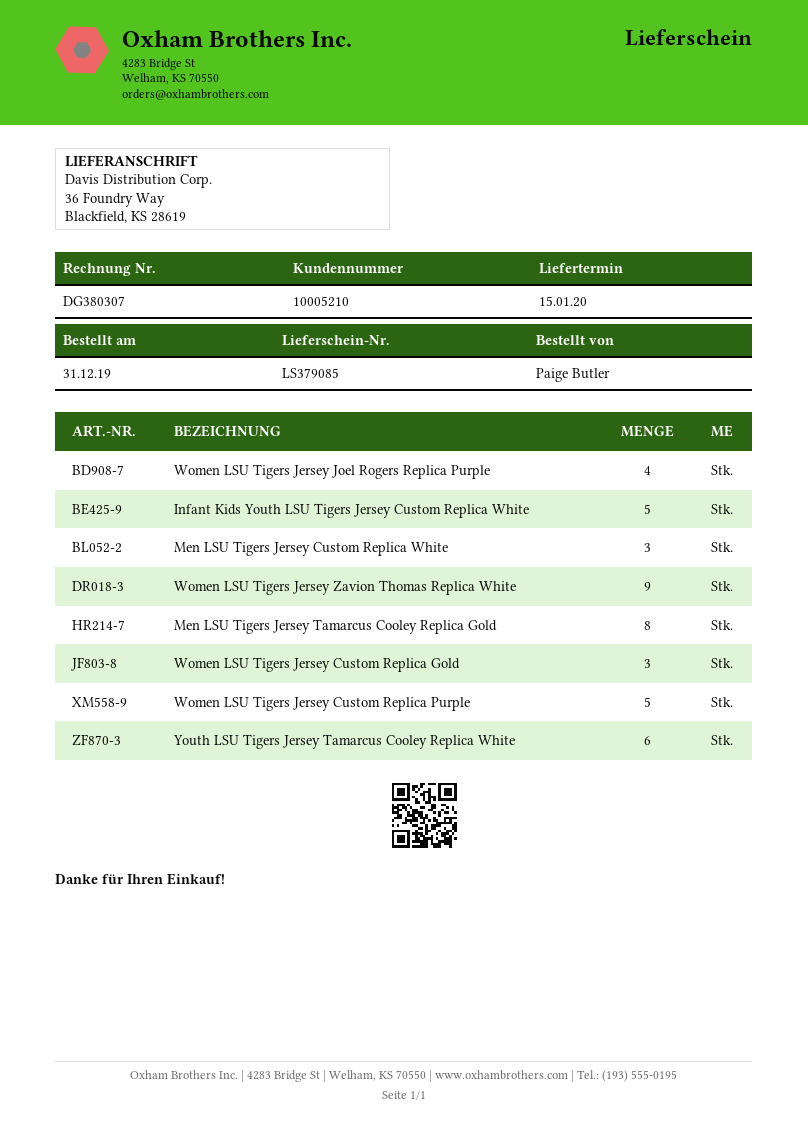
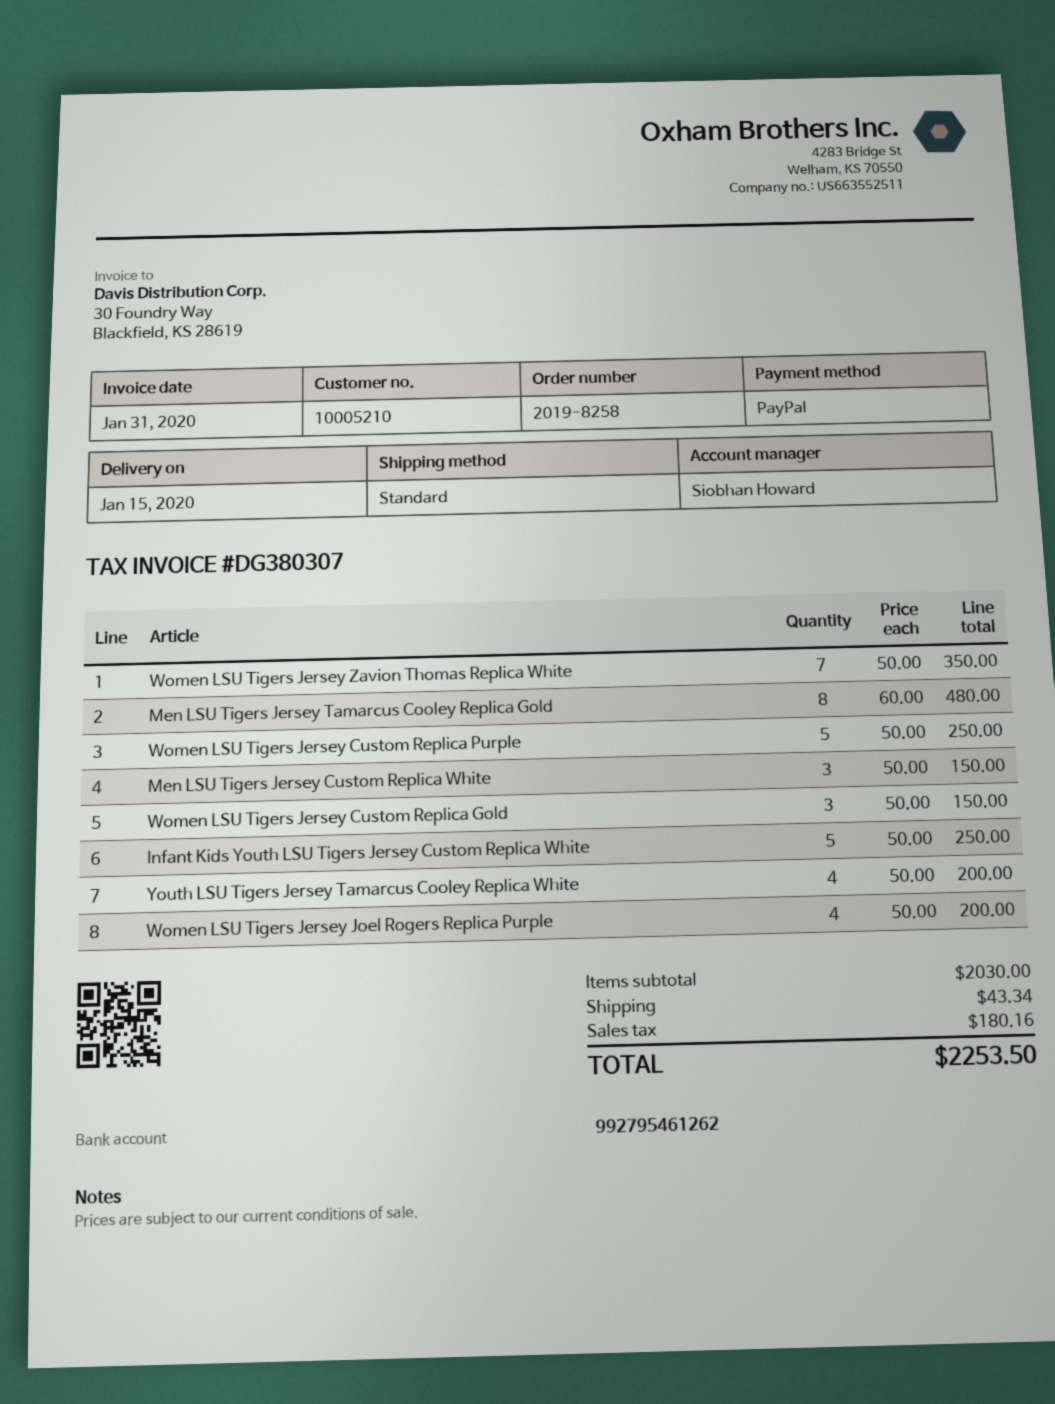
Women LSU Tigers Jersey Zavion Thomas Replica White: 9 -> 7
Youth LSU Tigers Jersey Tamarcus Cooley Replica White: 6 -> 4

